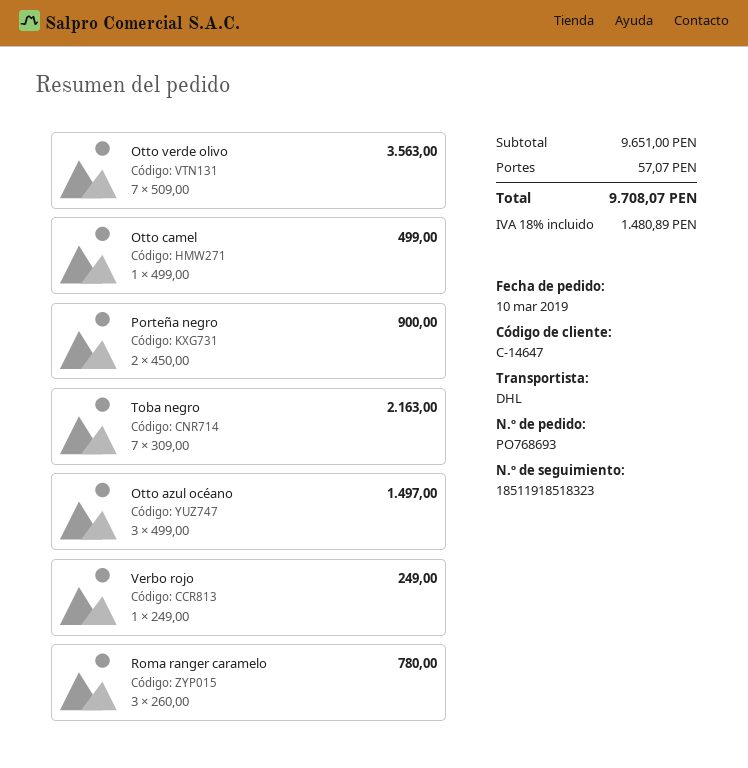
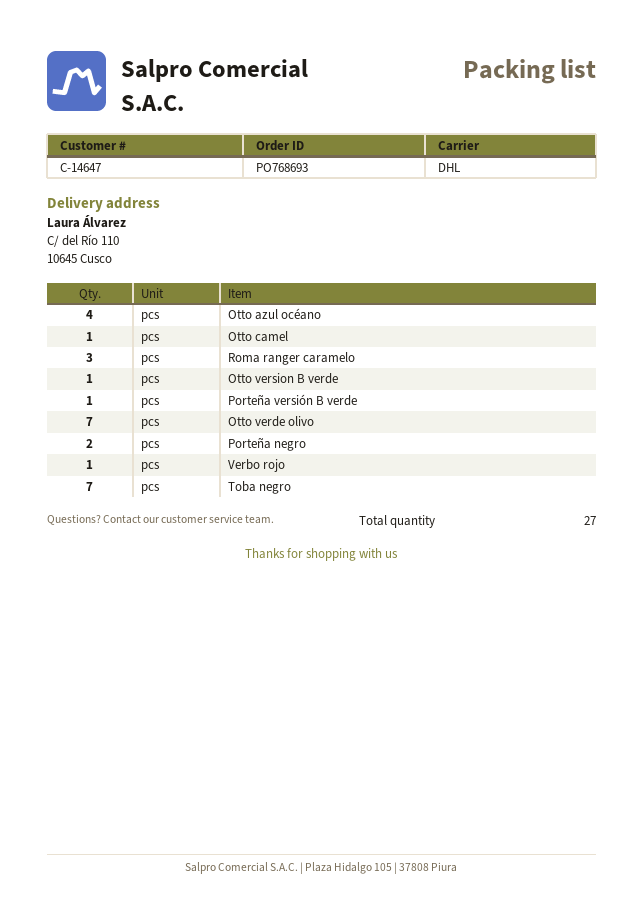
Otto azul océano: 3 -> 4
Otto version B verde: none -> 1
Porteña versión B verde: none -> 1

